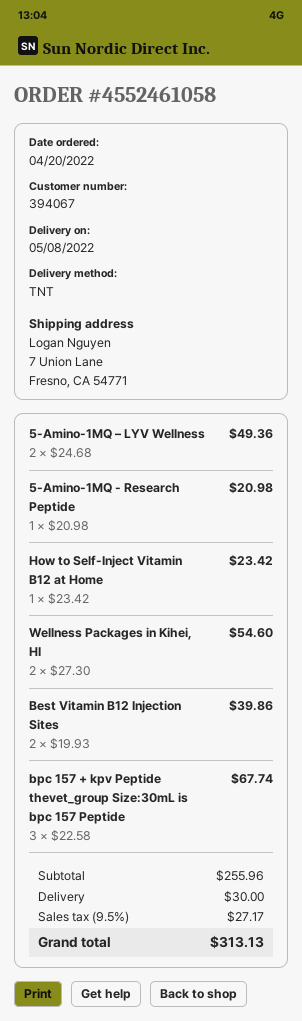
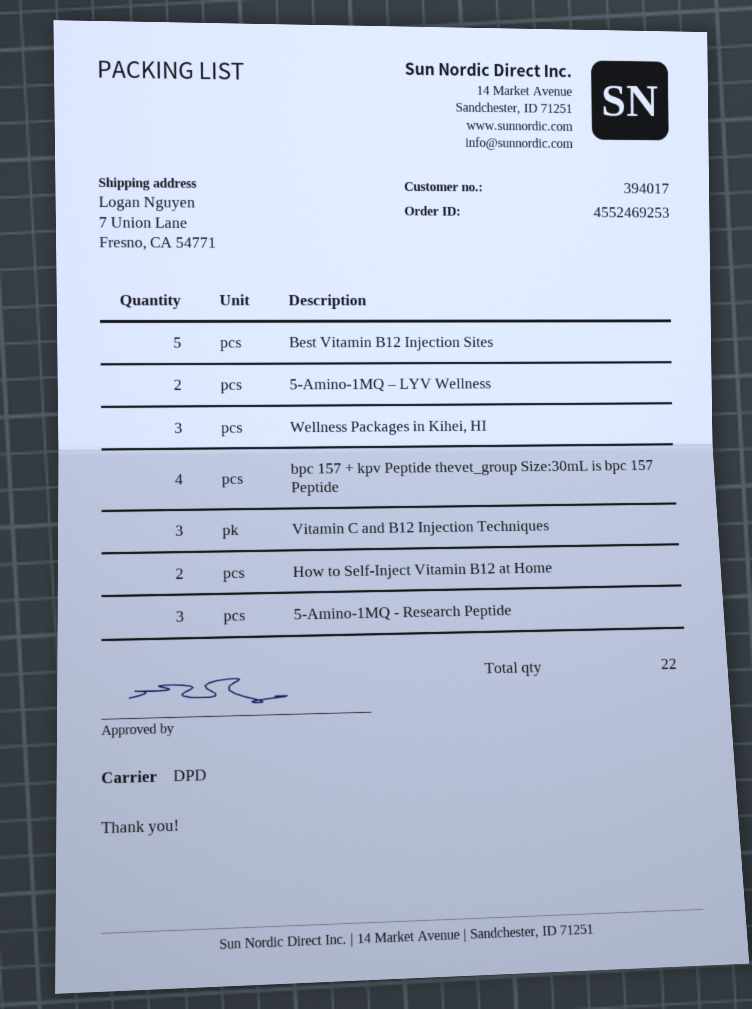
order number: 4552461058 -> 4552469253
customer number: 394067 -> 394017
shipping method: TNT -> DPD
5-Amino-1MQ - Research Peptide: 1 -> 3
How to Self-Inject Vitamin B12 at Home: 1 -> 2
Wellness Packages in Kihei, HI: 2 -> 3
Best Vitamin B12 Injection Sites: 2 -> 5
bpc 157 + kpv Peptide thevet_group Size:30mL is bpc 157 Peptide: 3 -> 4
Vitamin C and B12 Injection Techniques: none -> 3

